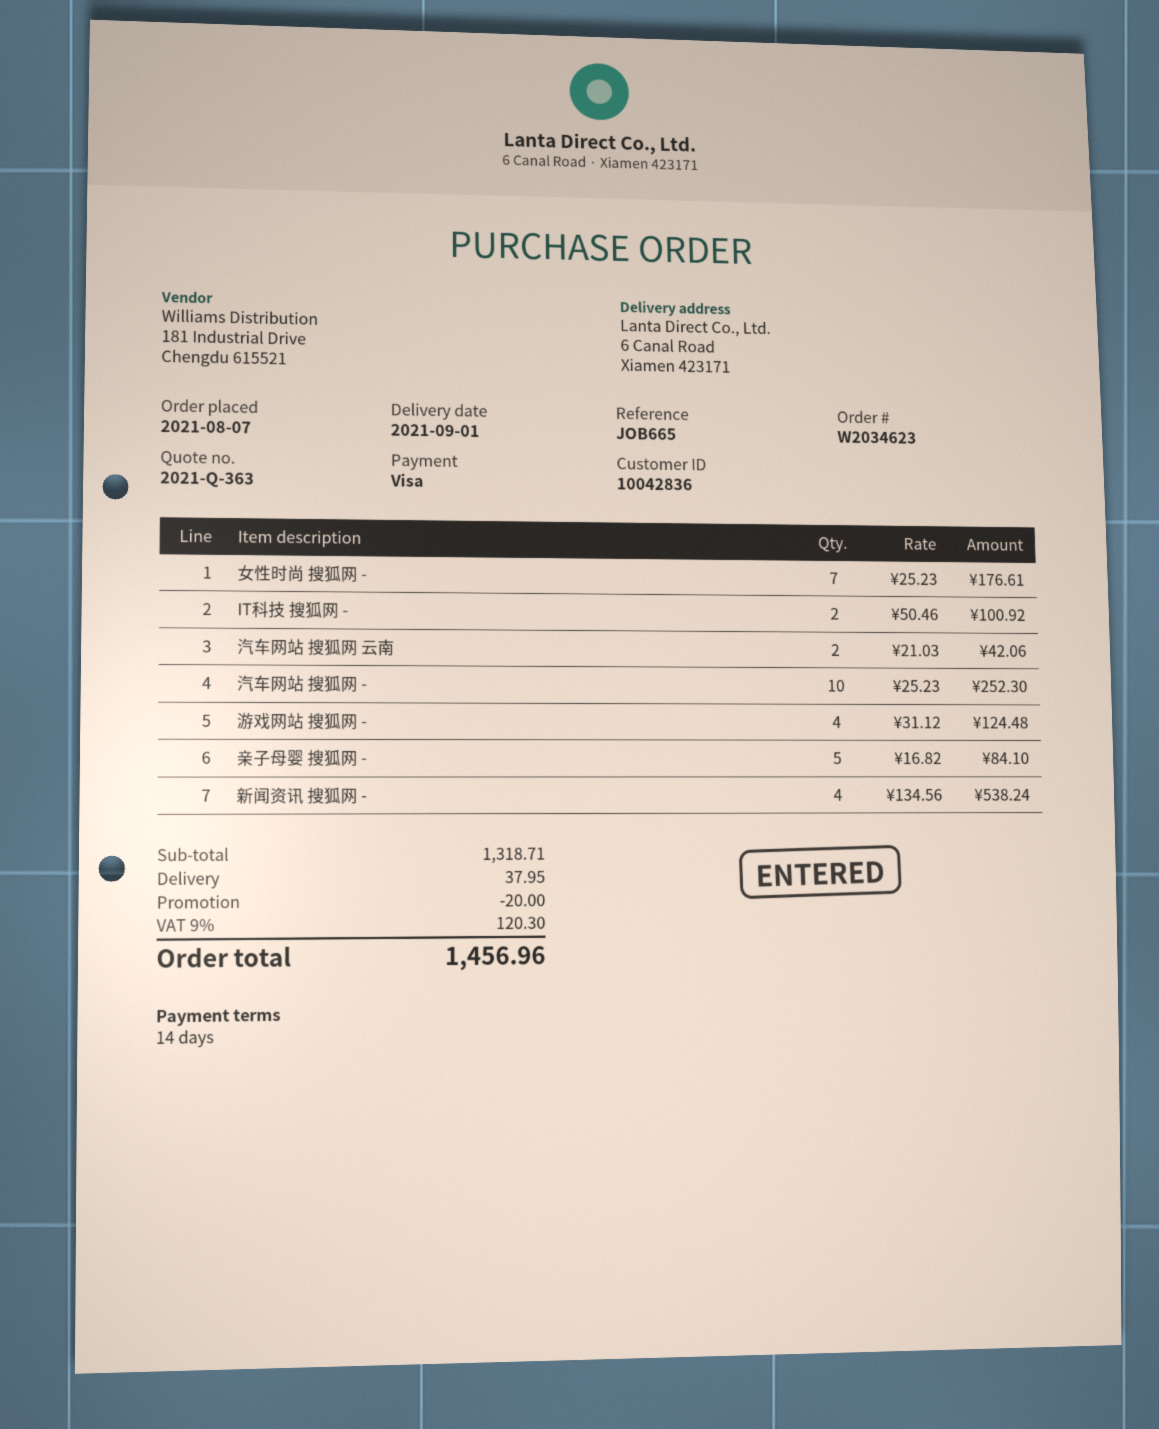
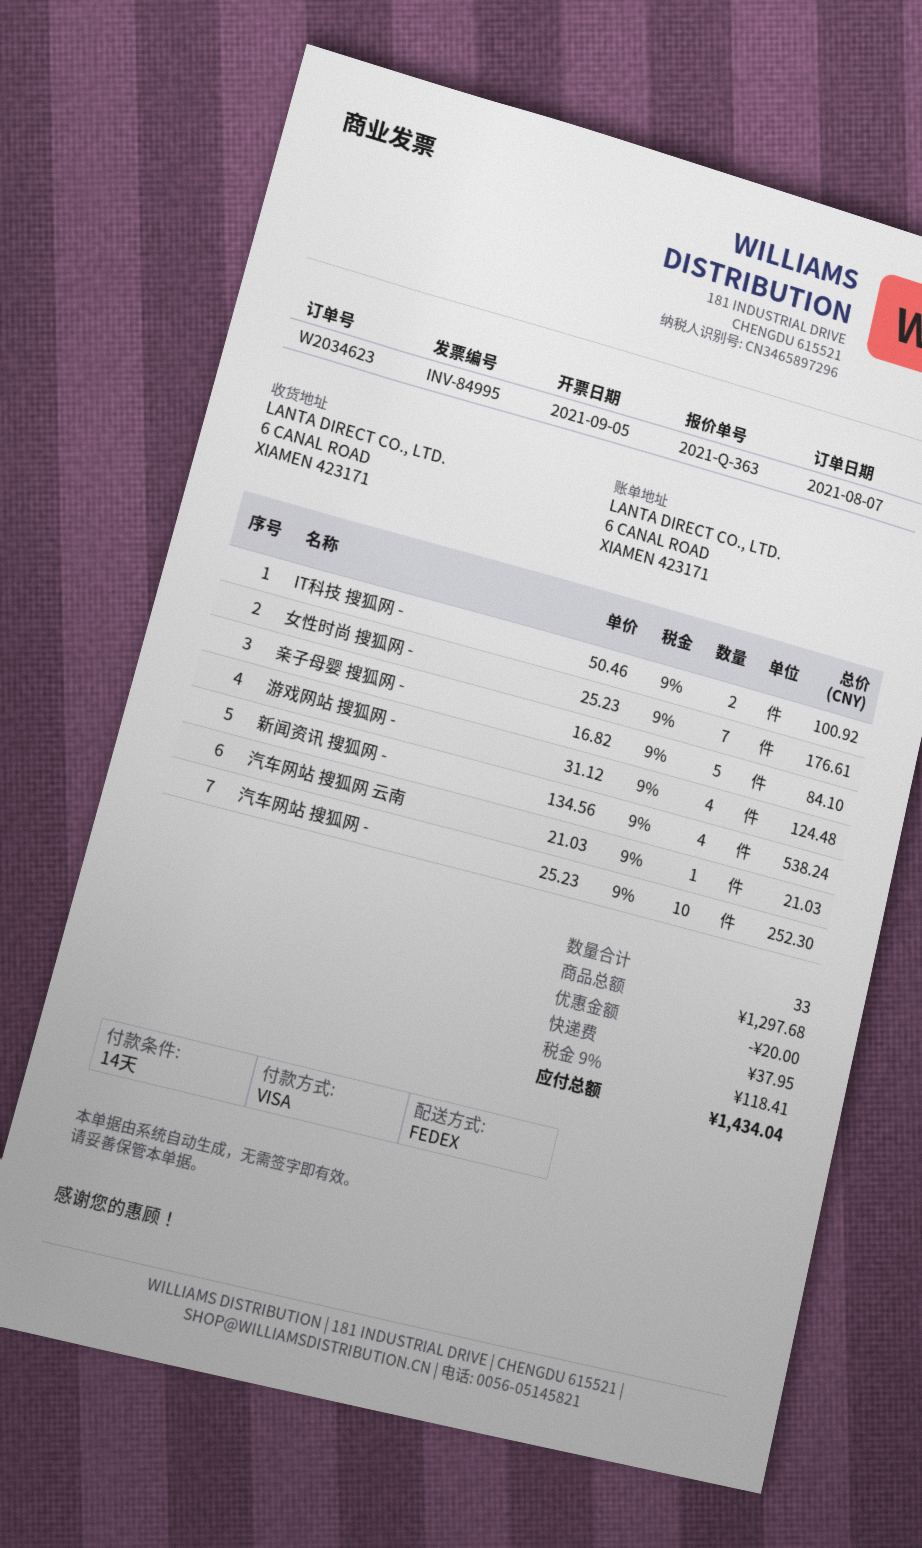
汽车网站 搜狐网 云南: 2 x 21.03 = 42.06 -> 1 x 21.03 = 21.03
subtotal: 1318.71 -> 1297.68
tax: 9% = 120.30 -> 9% = 118.41
total: 1456.96 -> 1434.04

